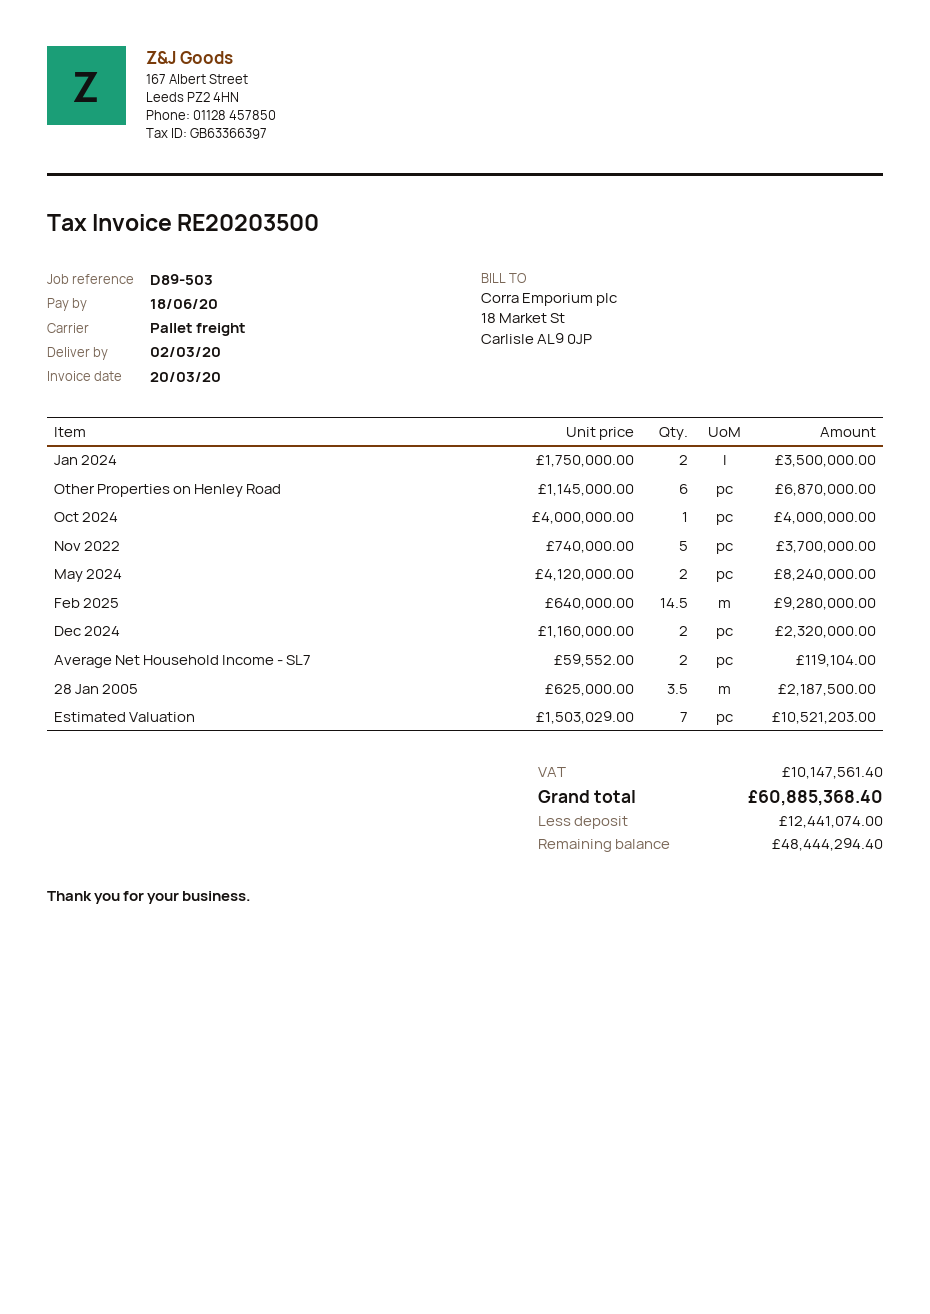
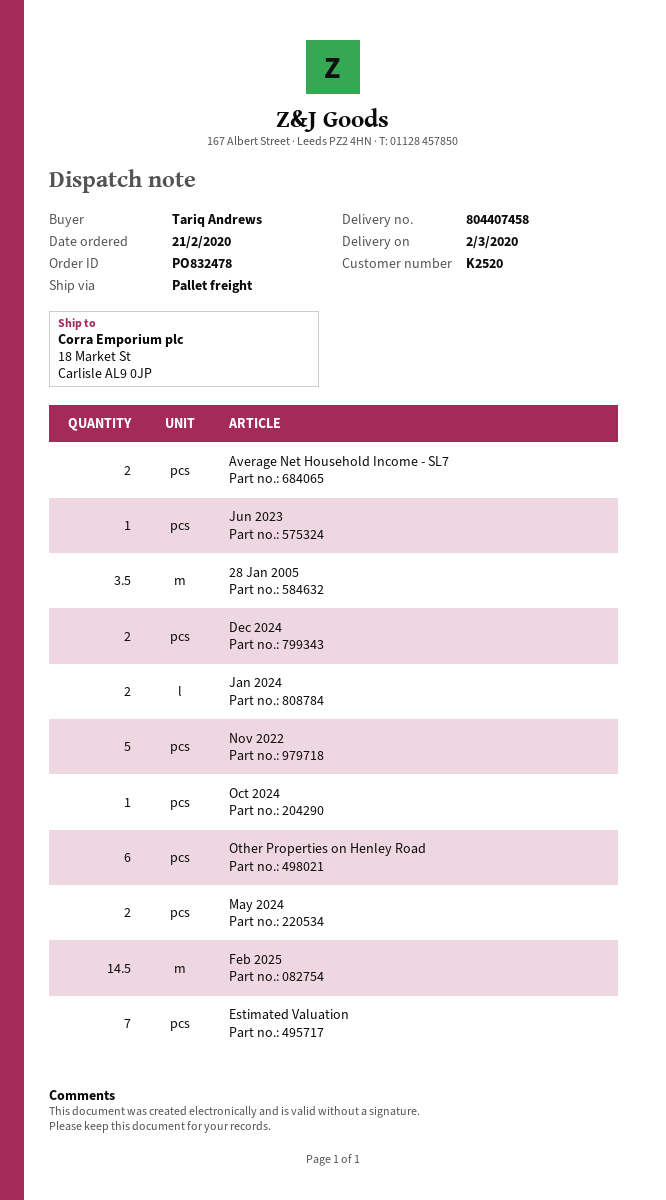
Jun 2023: none -> 1

